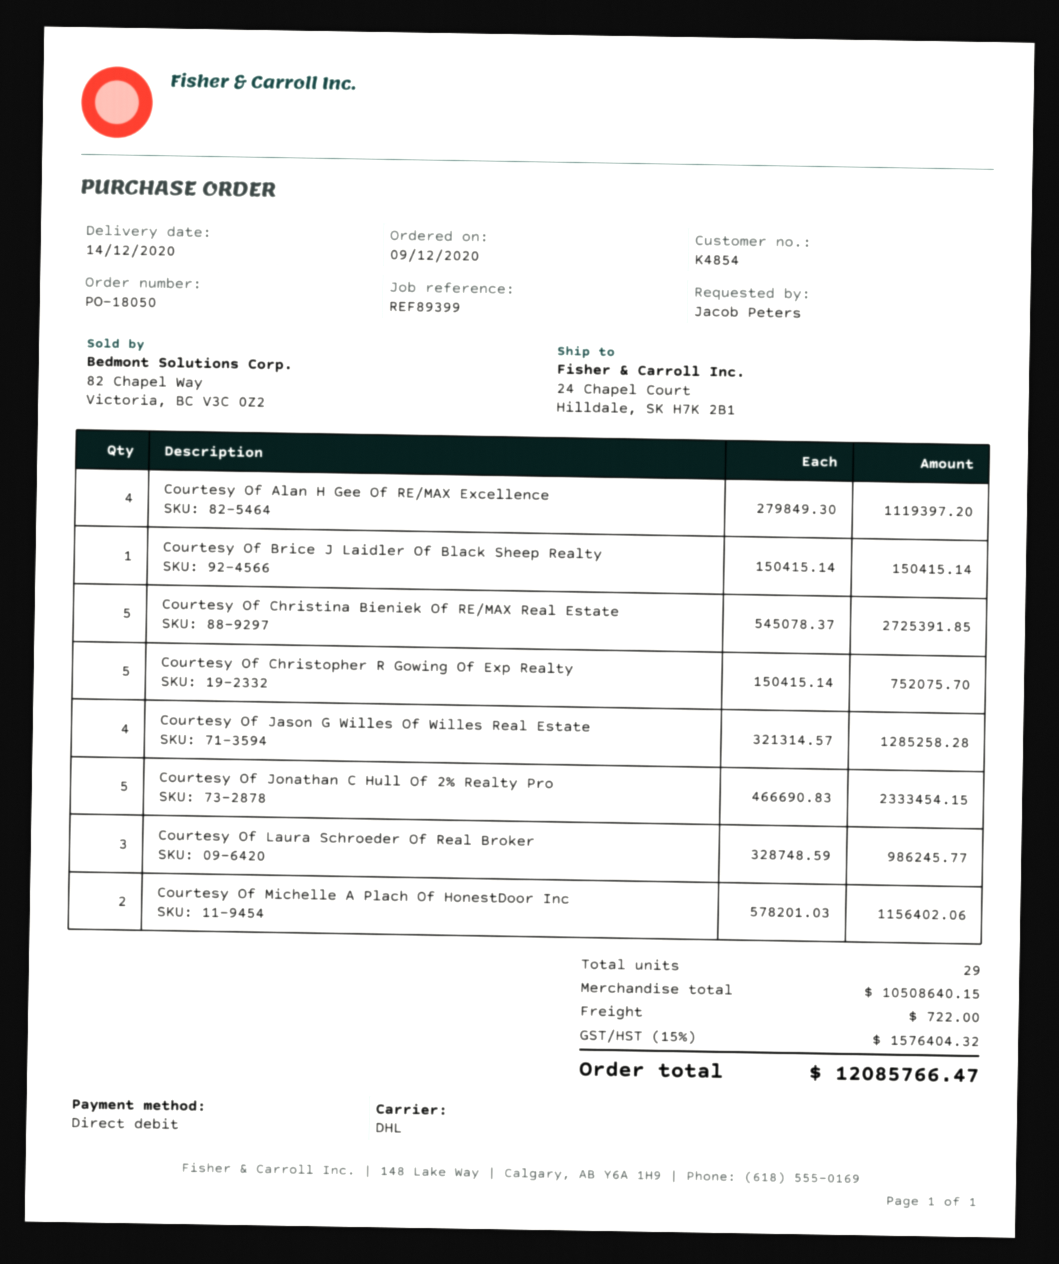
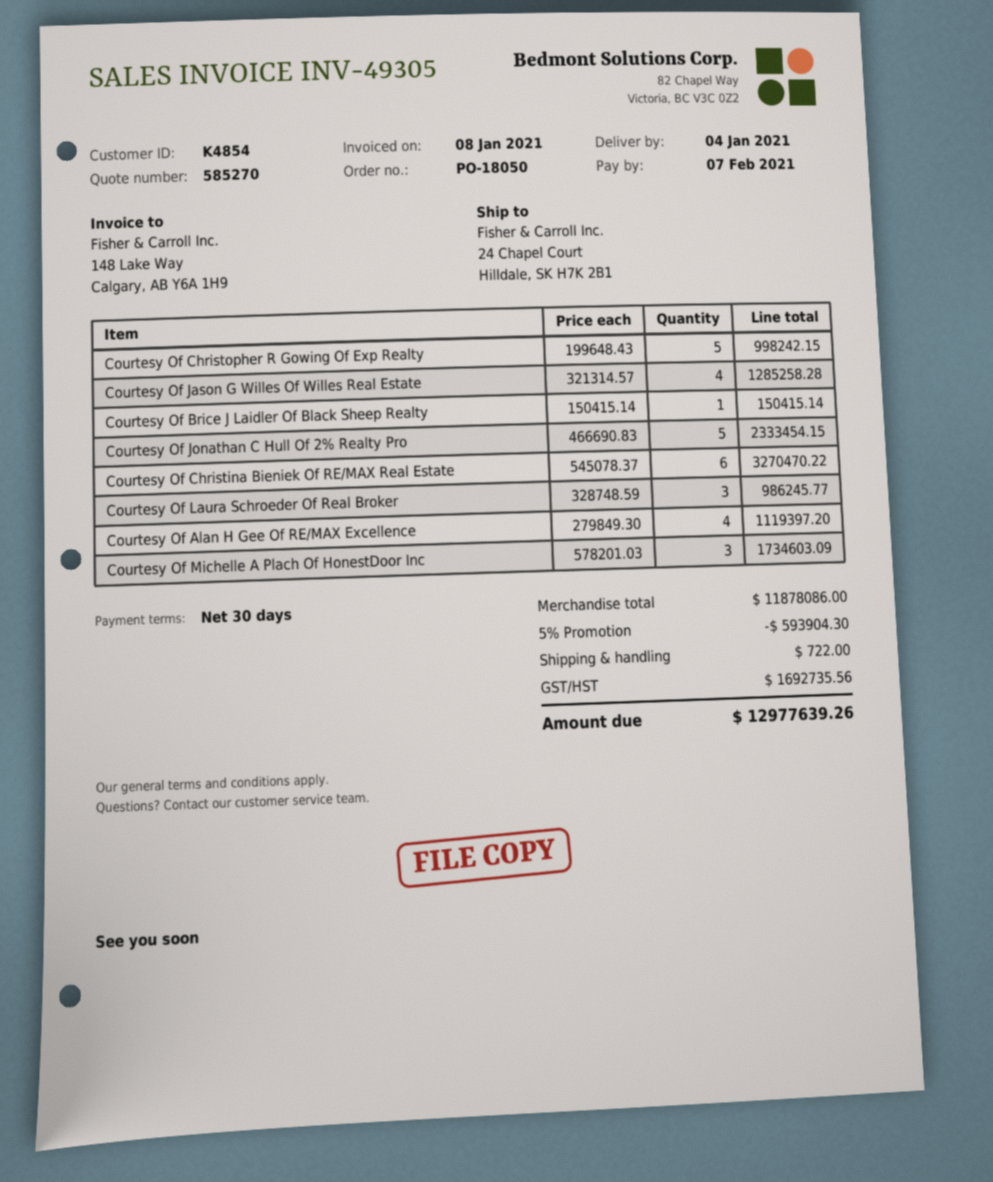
delivery date: 2020-12-14 -> 2021-01-04
Courtesy Of Christina Bieniek Of RE/MAX Real Estate: 5 x 545078.37 = 2725391.85 -> 6 x 545078.37 = 3270470.22
Courtesy Of Christopher R Gowing Of Exp Realty: 5 x 150415.14 = 752075.70 -> 5 x 199648.43 = 998242.15
Courtesy Of Michelle A Plach Of HonestDoor Inc: 2 x 578201.03 = 1156402.06 -> 3 x 578201.03 = 1734603.09
subtotal: 10508640.15 -> 11878086.00
discount: none -> 5% = 593904.30
tax: 1576404.32 -> 1692735.56
total: 12085766.47 -> 12977639.26

